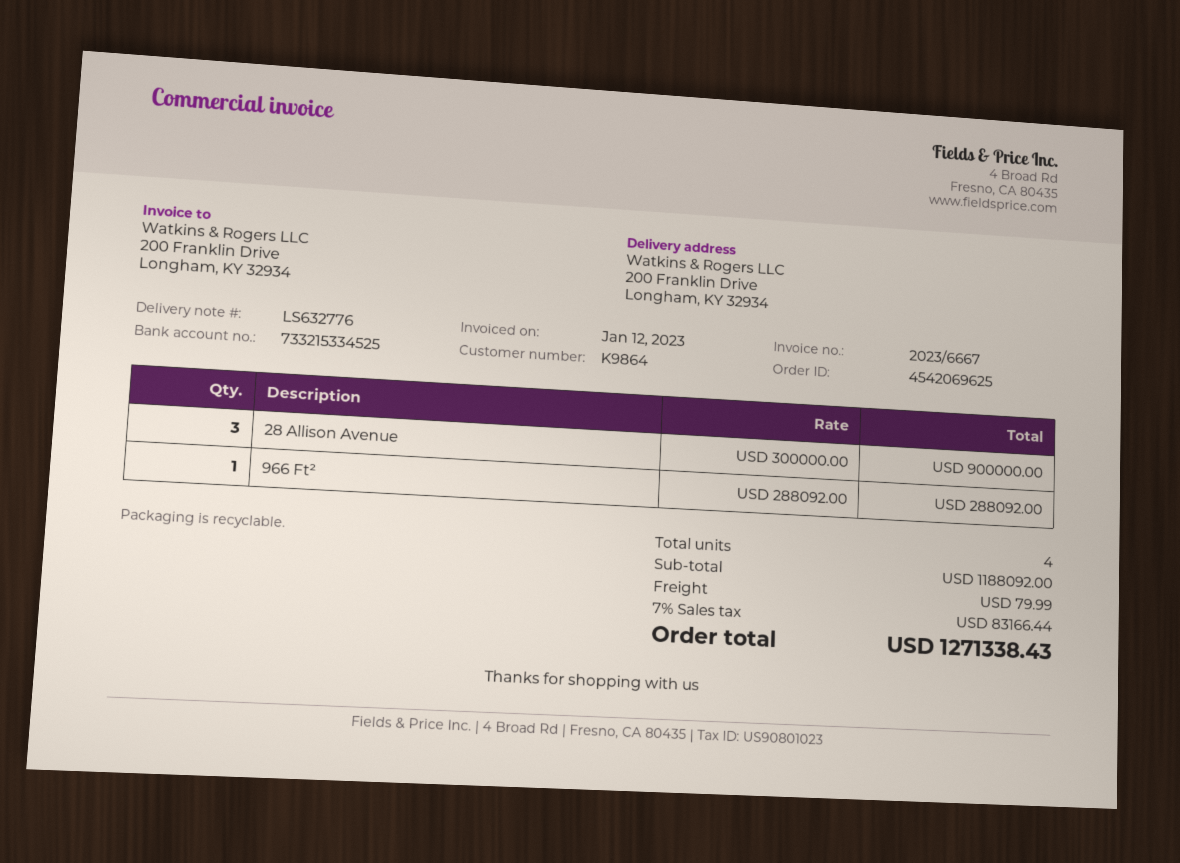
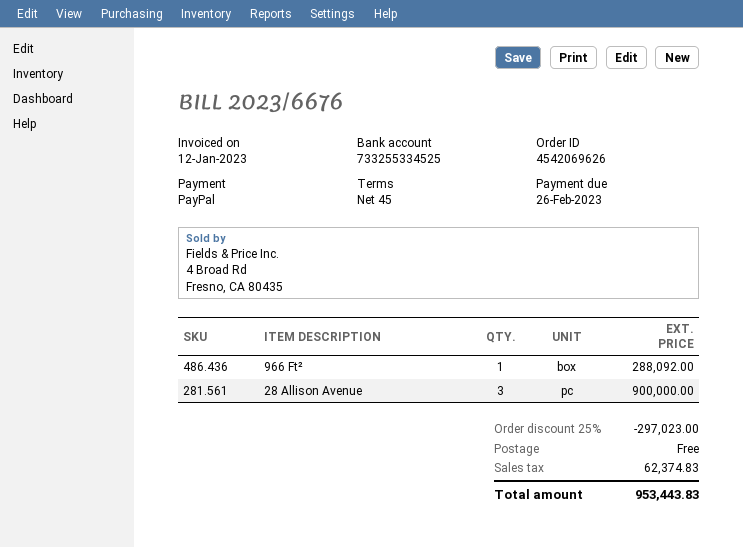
order number: 4542069625 -> 4542069626
invoice number: 2023/6667 -> 2023/6676
bank account: 733215334525 -> 733255334525
discount: none -> 25% = 297023.00
shipping: 79.99 -> 0.00
tax: 83166.44 -> 62374.83
total: 1271338.43 -> 953443.83

